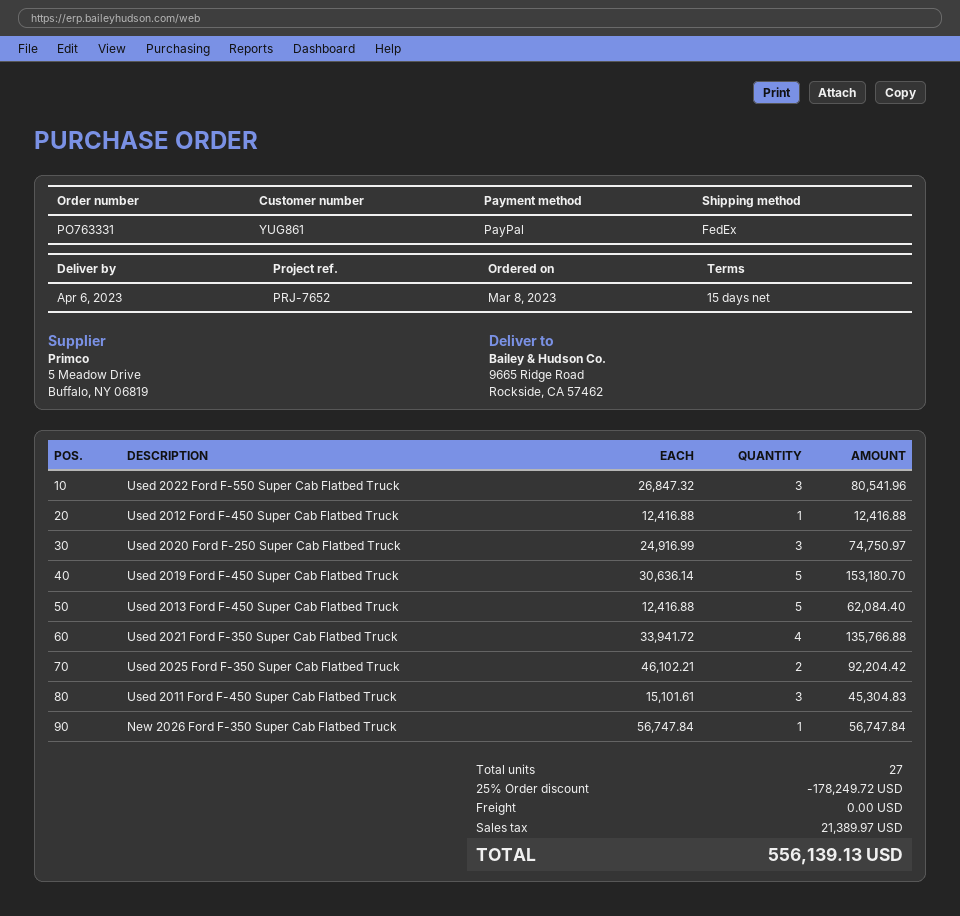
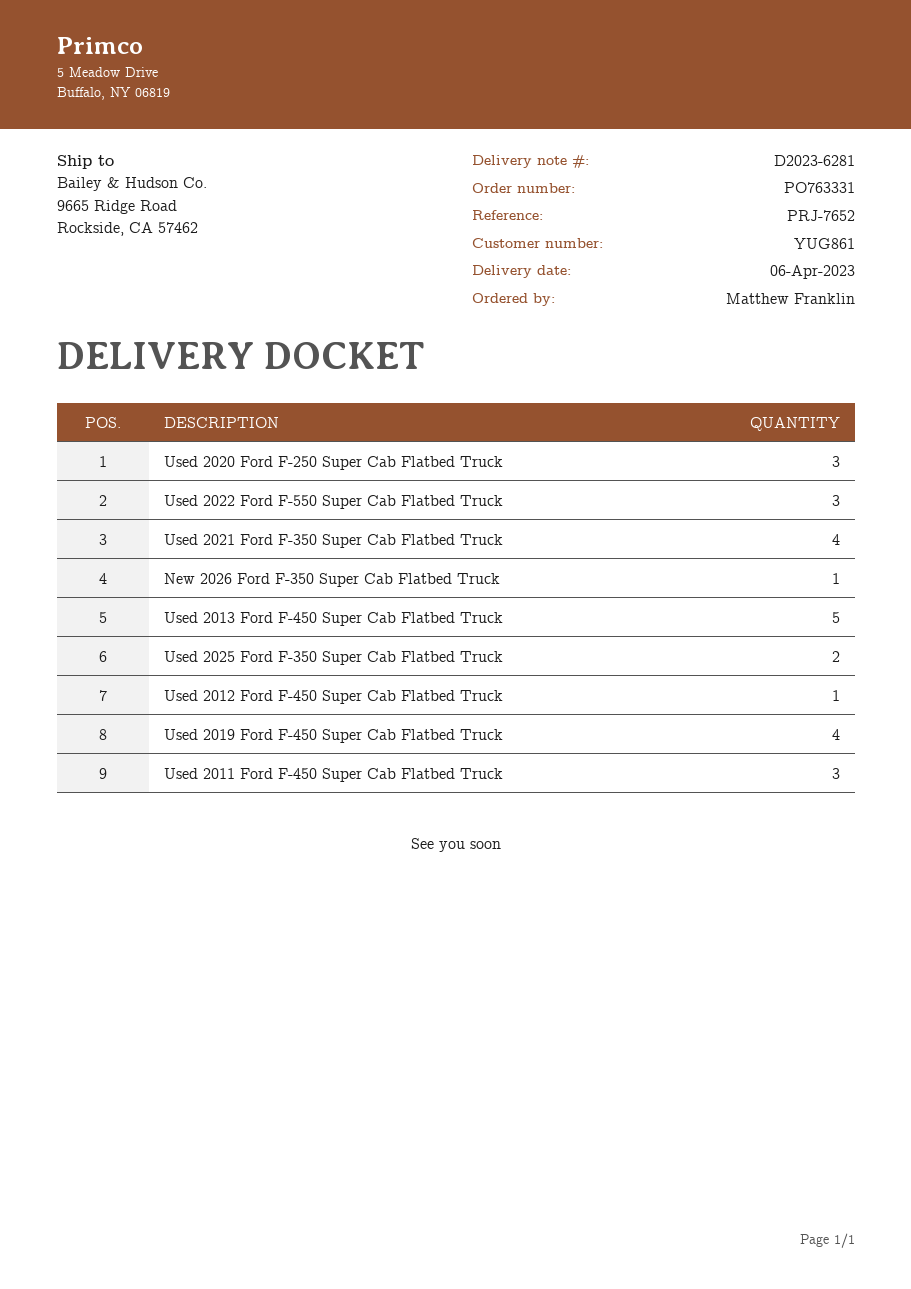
Used 2019 Ford F-450 Super Cab Flatbed Truck: 5 -> 4

